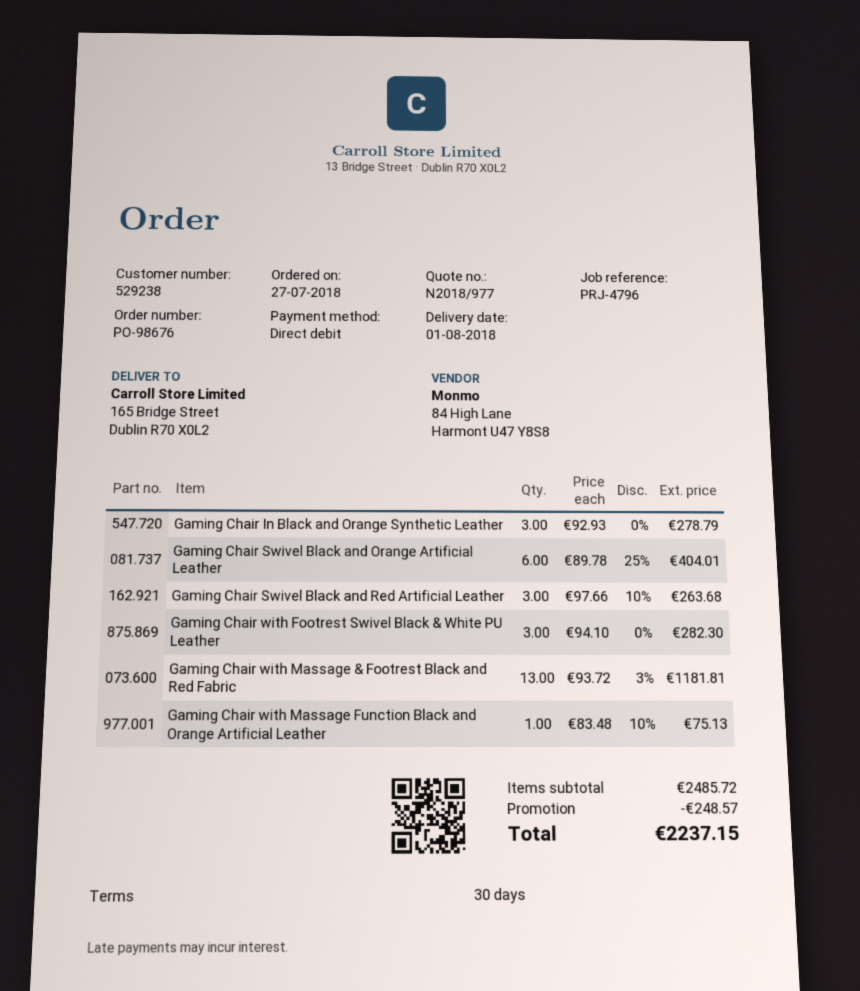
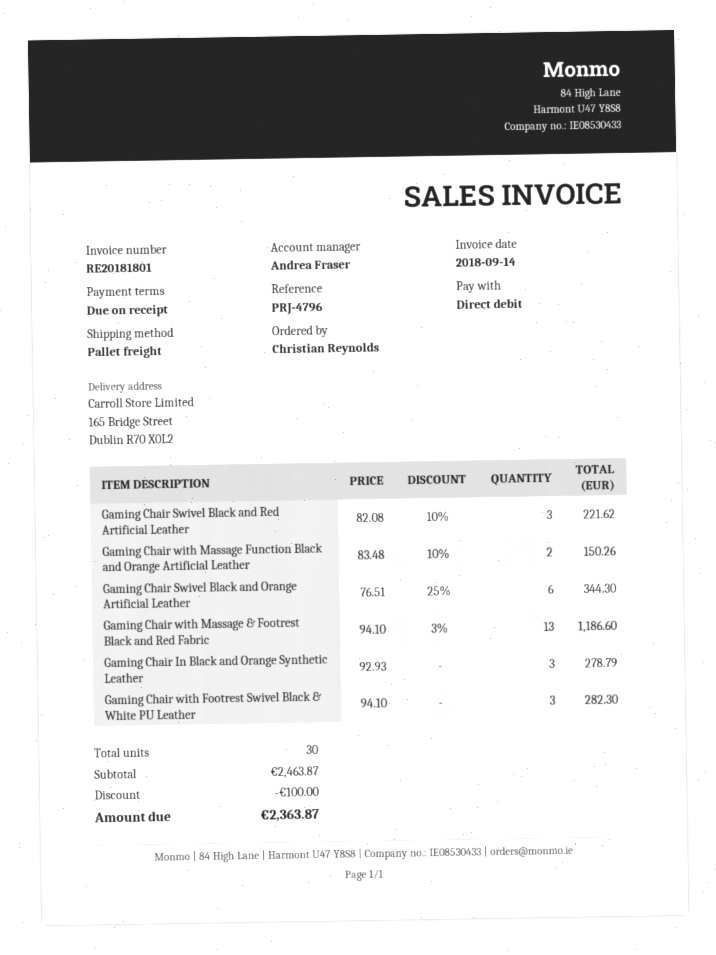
payment terms: 30 days -> on receipt
Gaming Chair Swivel Black and Orange Artificial Leather: 6 x 89.78 - 25% = 404.01 -> 6 x 76.51 - 25% = 344.30
Gaming Chair Swivel Black and Red Artificial Leather: 3 x 97.66 - 10% = 263.68 -> 3 x 82.08 - 10% = 221.62
Gaming Chair with Massage & Footrest Black and Red Fabric: 13 x 93.72 - 3% = 1181.81 -> 13 x 94.10 - 3% = 1186.60
Gaming Chair with Massage Function Black and Orange Artificial Leather: 1 x 83.48 - 10% = 75.13 -> 2 x 83.48 - 10% = 150.26
subtotal: 2485.72 -> 2463.87
discount: 248.57 -> 100.00
total: 2237.15 -> 2363.87

